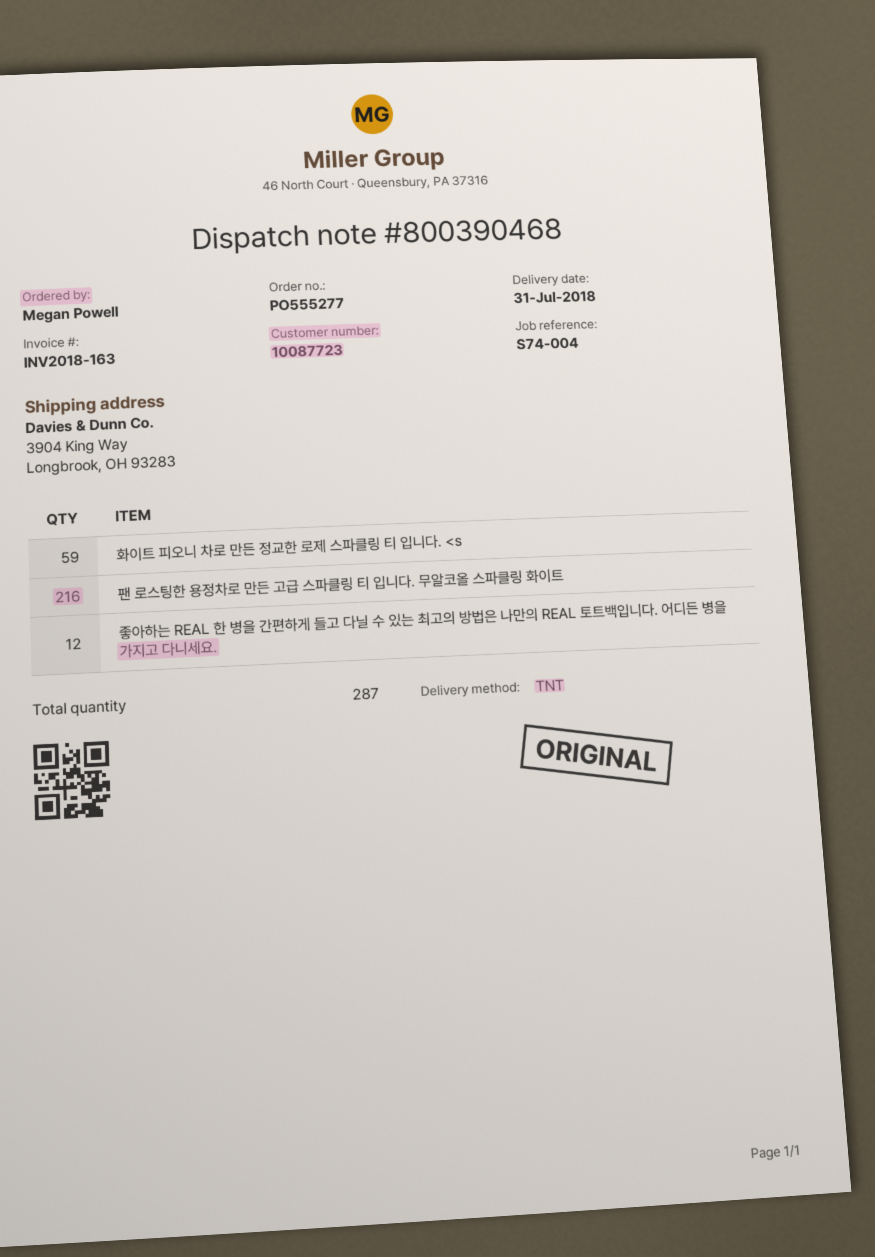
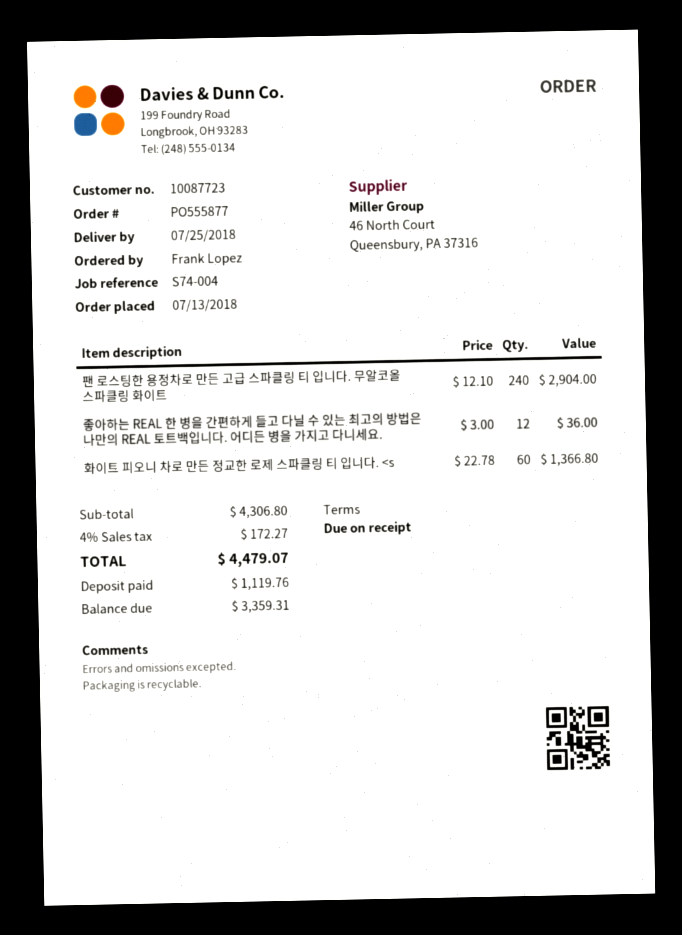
order number: PO555277 -> PO555877
delivery date: 2018-07-31 -> 2018-07-25
ordered by: Megan Powell -> Frank Lopez
화이트 피오니 차로 만든 정교한 로제 스파클링 티 입니다. <s: 59 -> 60
팬 로스팅한 용정차로 만든 고급 스파클링 티 입니다. 무알코올 스파클링 화이트: 216 -> 240

